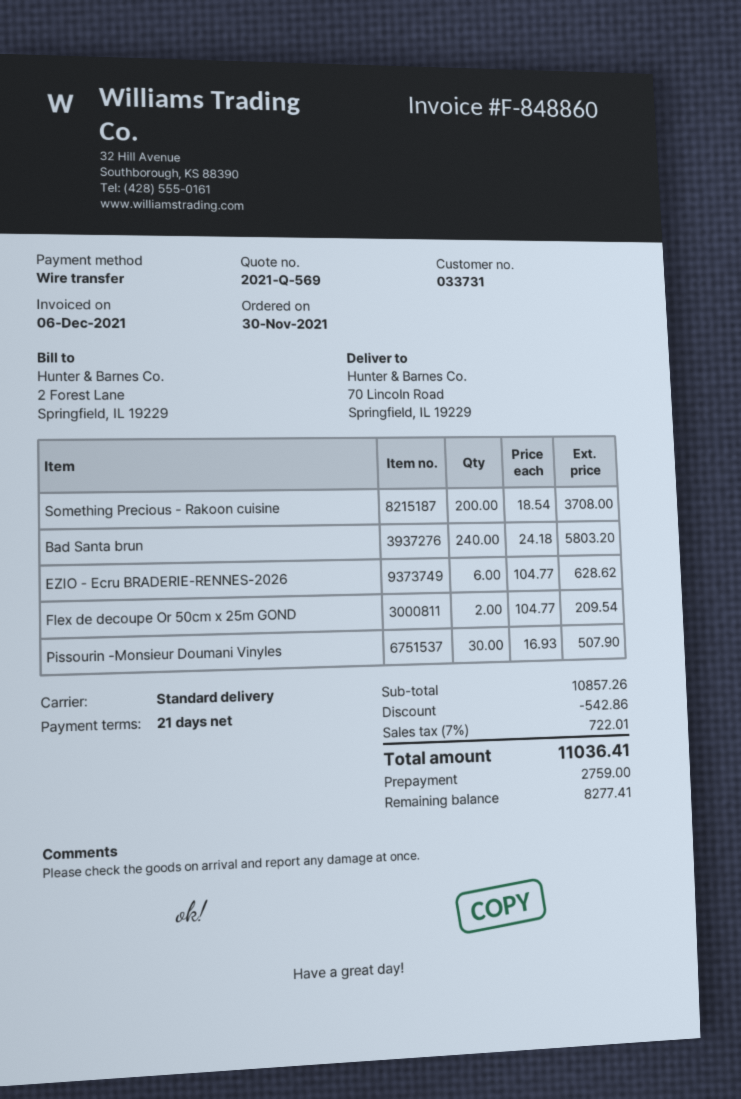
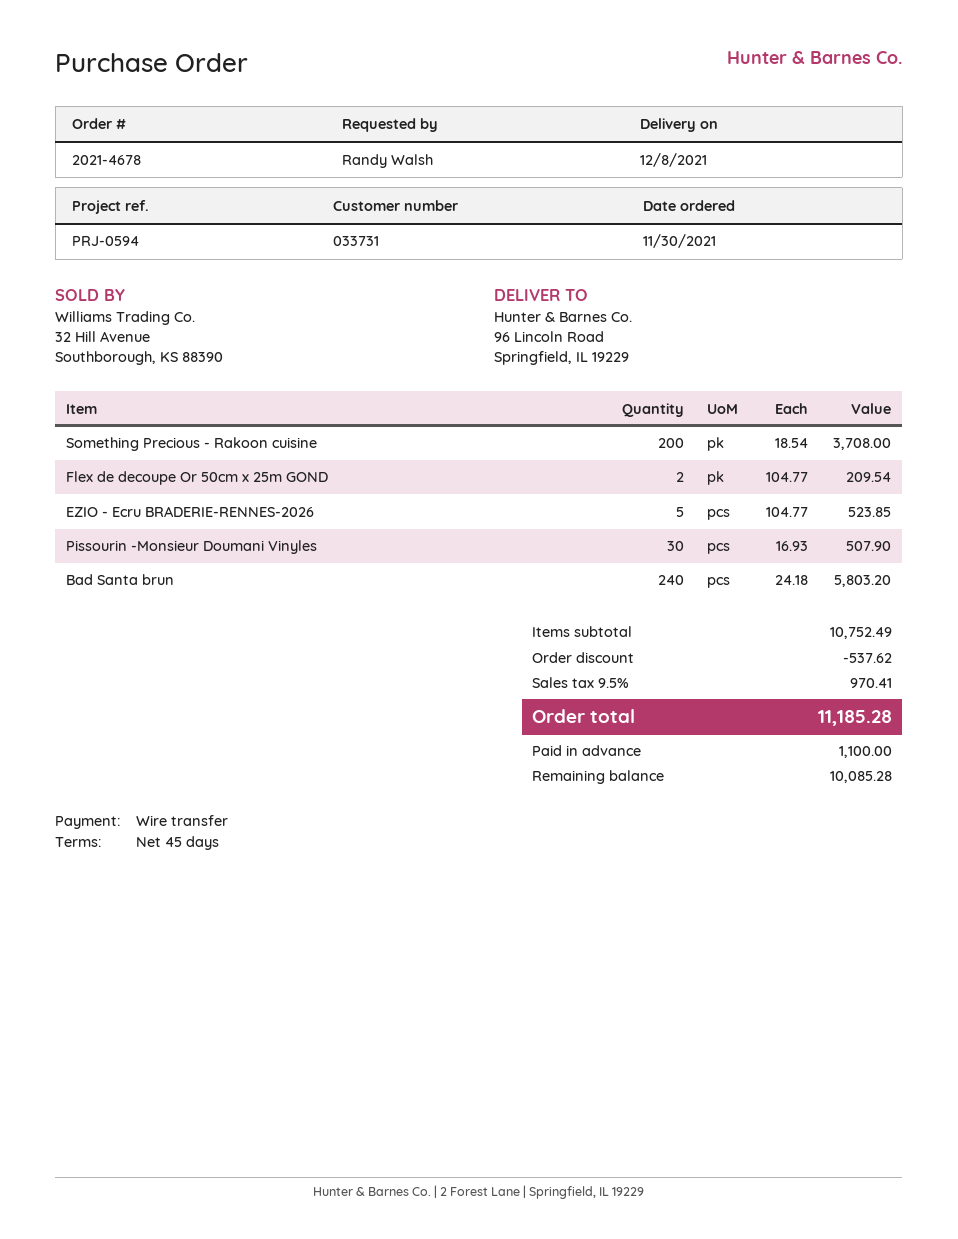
payment terms: 21 days -> 45 days
ship to: 70 Lincoln Road, Springfield, IL 19229 -> 96 Lincoln Road, Springfield, IL 19229
EZIO - Ecru BRADERIE-RENNES-2026: 6 x 104.77 = 628.62 -> 5 x 104.77 = 523.85
subtotal: 10857.26 -> 10752.49
discount: 542.86 -> 537.62
tax: 7% = 722.01 -> 9.5% = 970.41
total: 11036.41 -> 11185.28
deposit: 2759.00 -> 1100.00
balance: 8277.41 -> 10085.28

